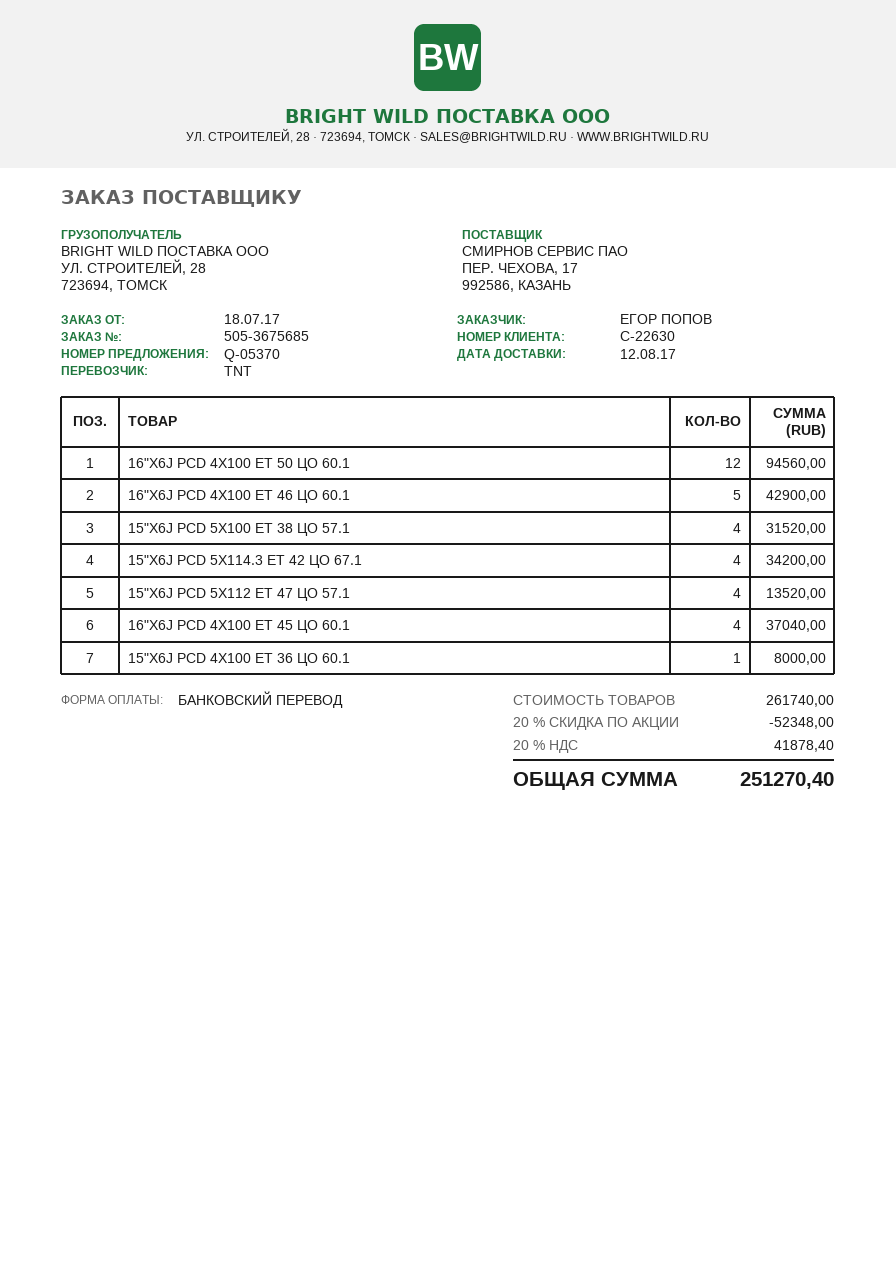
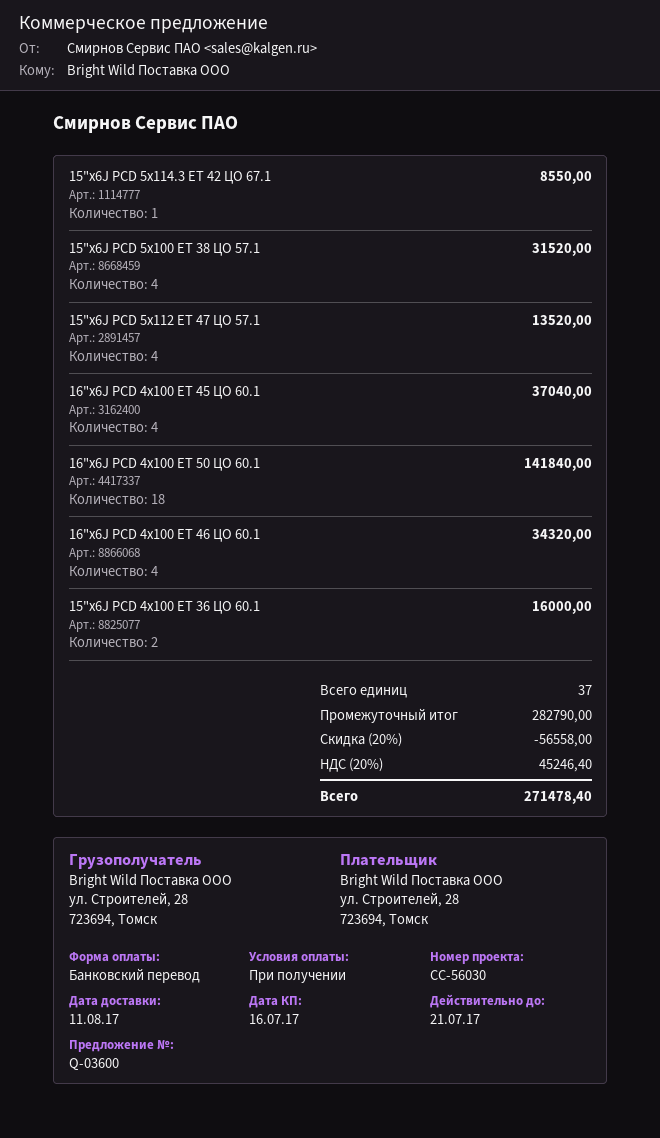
quote number: Q-05370 -> Q-03600
delivery date: 2017-08-12 -> 2017-08-11
16"X6J PCD 4X100 ЕТ 50 ЦО 60.1: 12 for 94560.00 -> 18 for 141840.00
16"X6J PCD 4X100 ЕТ 46 ЦО 60.1: 5 for 42900.00 -> 4 for 34320.00
15"X6J PCD 5X114.3 ЕТ 42 ЦО 67.1: 4 for 34200.00 -> 1 for 8550.00
15"X6J PCD 4X100 ЕТ 36 ЦО 60.1: 1 for 8000.00 -> 2 for 16000.00
subtotal: 261740.00 -> 282790.00
discount: 20% = 52348.00 -> 20% = 56558.00
tax: 20% = 41878.40 -> 20% = 45246.40
total: 251270.40 -> 271478.40

